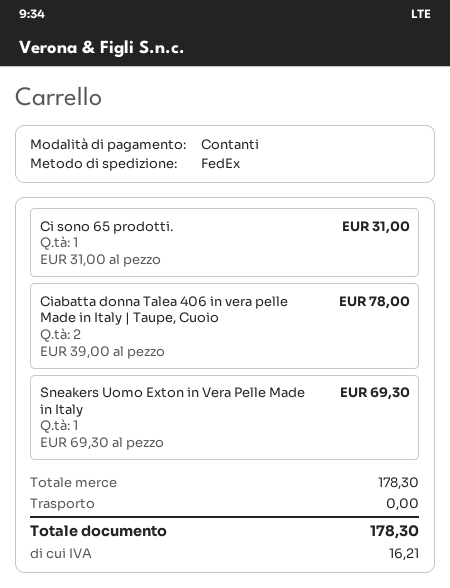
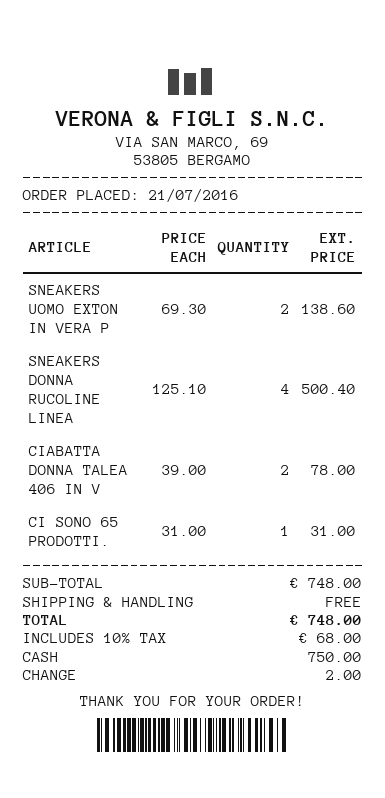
Sneakers Uomo Exton in Vera Pelle Made in Italy: 1 x 69.30 = 69.30 -> 2 x 69.30 = 138.60
SNEAKERS DONNA RUCOLINE LINEA: none -> 4 x 125.10 = 500.40
subtotal: 178.30 -> 748.00
tax: 16.21 -> 68.00
total: 178.30 -> 748.00

